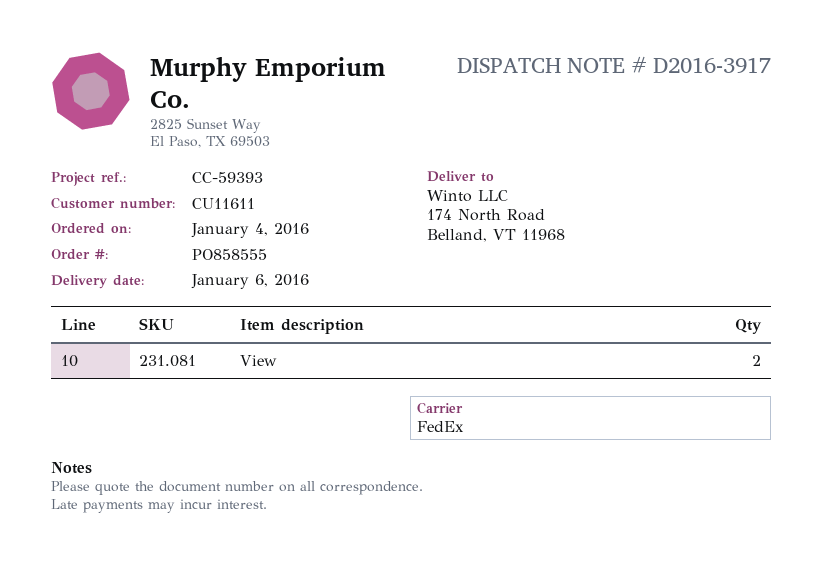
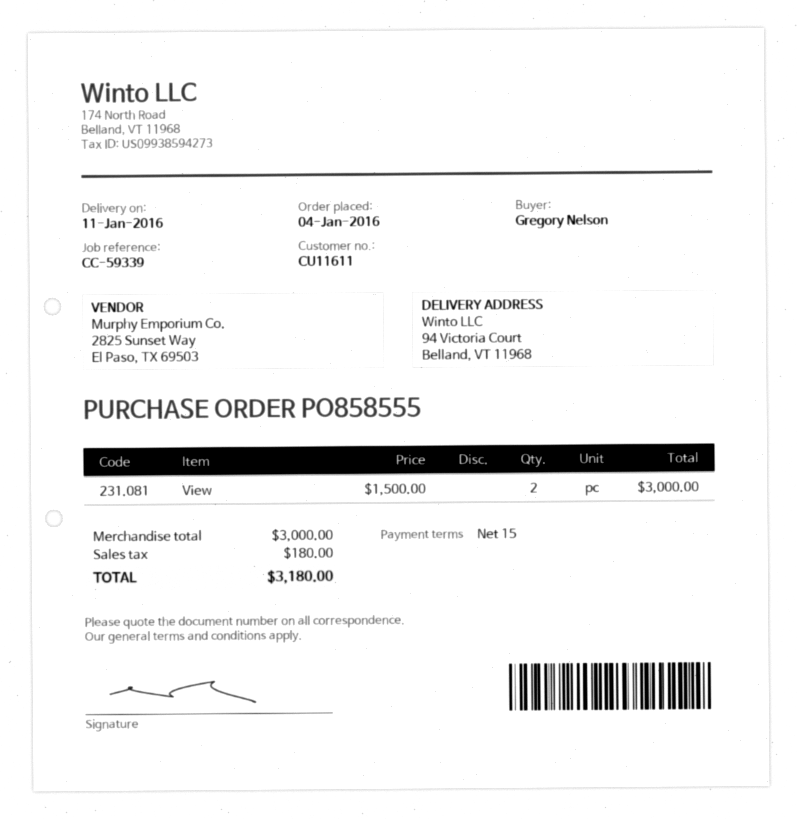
delivery date: 2016-01-06 -> 2016-01-11
reference: CC-59393 -> CC-59339
ship to: 174 North Road, Belland, VT 11968 -> 94 Victoria Court, Belland, VT 11968

